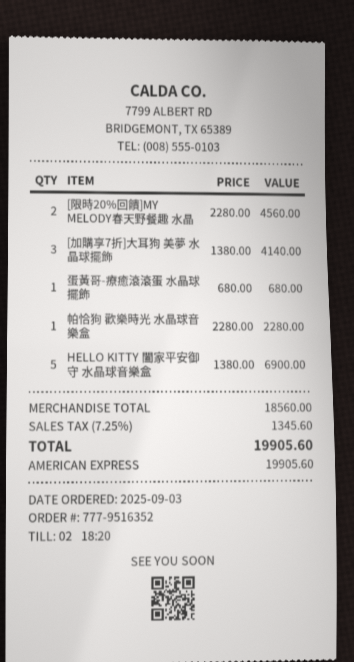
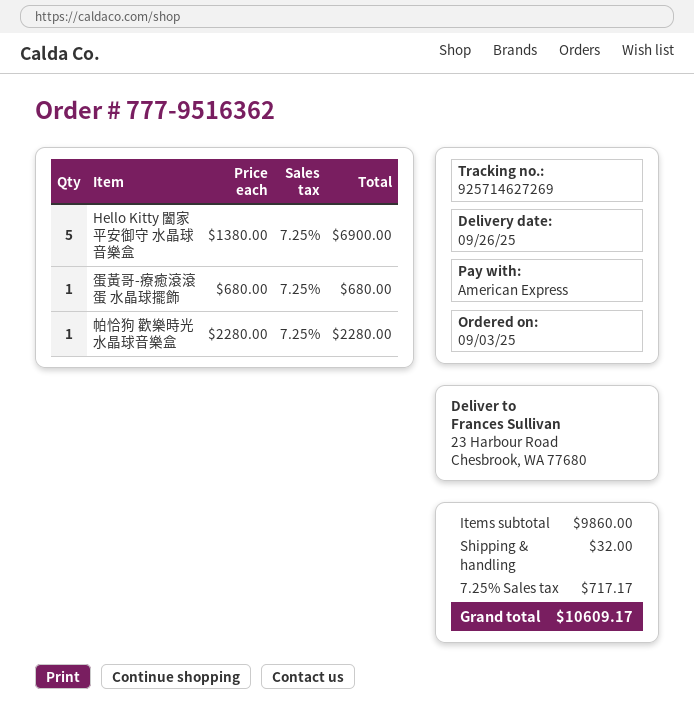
order number: 777-9516352 -> 777-9516362
[限時20%回饋]MY MELODY春天野餐趣 水晶: 2 x 2280.00 = 4560.00 -> none
[加購享7折]大耳狗 美夢 水晶球擺飾: 3 x 1380.00 = 4140.00 -> none
subtotal: 18560.00 -> 9860.00
shipping: none -> 32.00
tax: 7.25% = 1345.60 -> 7.25% = 717.17
total: 19905.60 -> 10609.17

